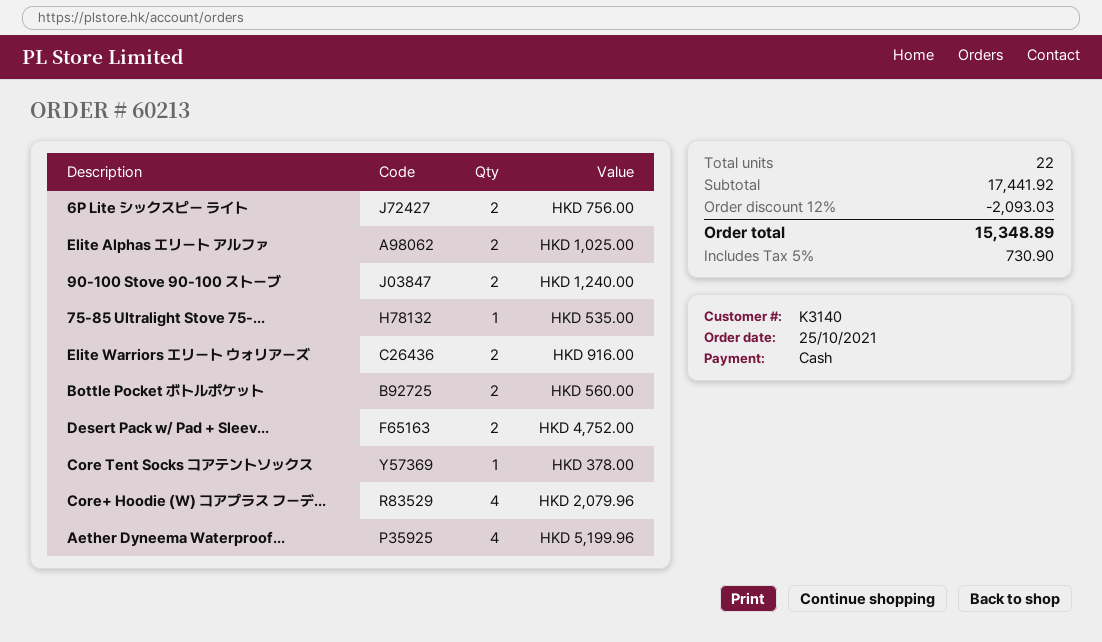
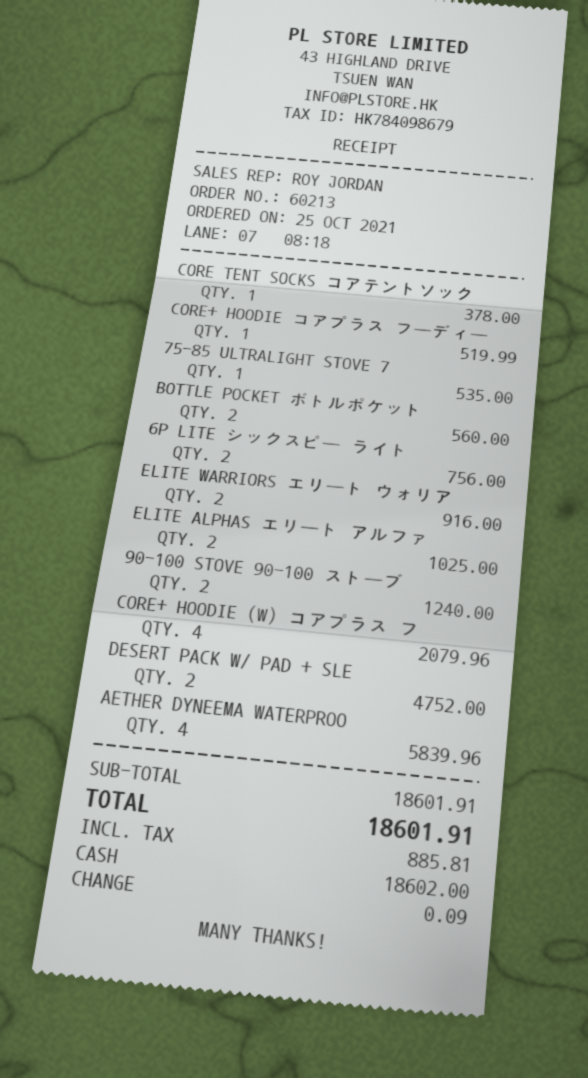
Aether Dyneema Waterproof...: 4 for 5199.96 -> 4 for 5839.96
CORE+ HOODIE コアプラス フーディー: none -> 1 for 519.99
subtotal: 17441.92 -> 18601.91
discount: 12% = 2093.03 -> none
tax: 730.90 -> 885.81
total: 15348.89 -> 18601.91

